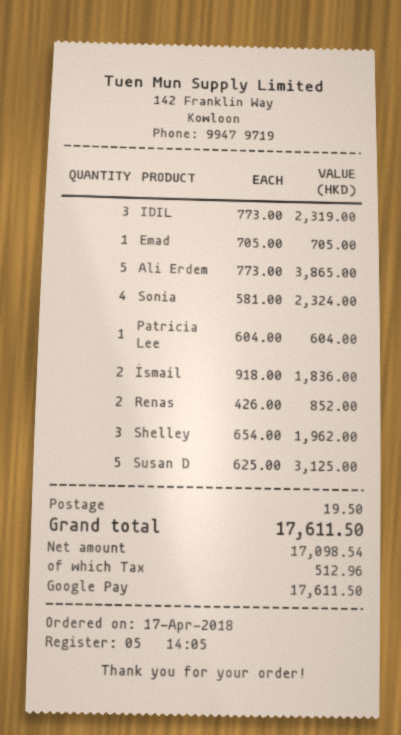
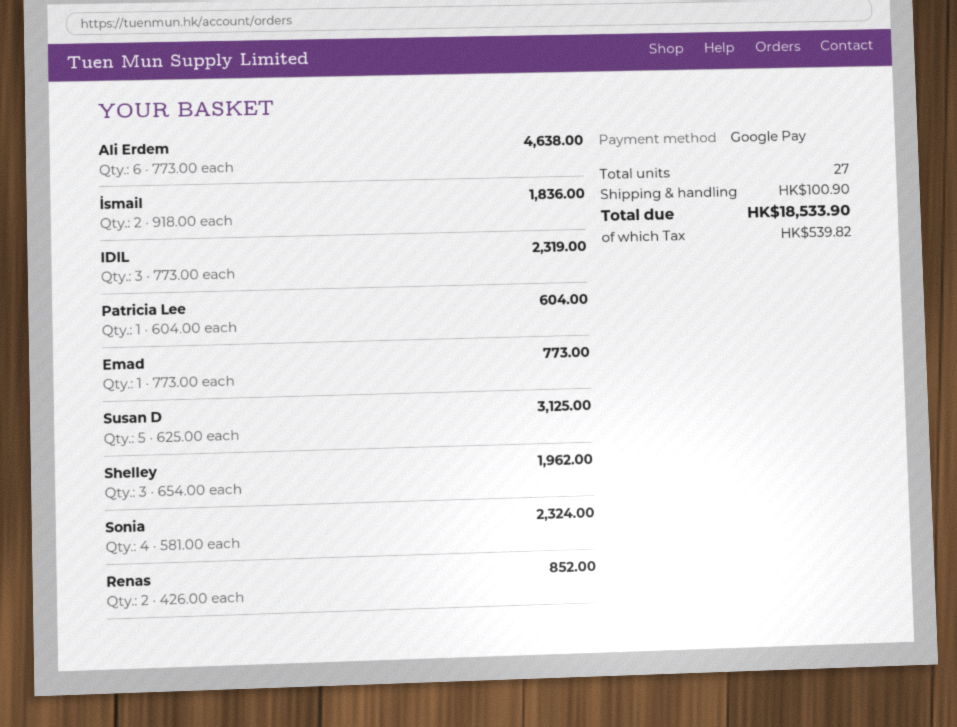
Emad: 1 x 705.00 = 705.00 -> 1 x 773.00 = 773.00
Ali Erdem: 5 x 773.00 = 3865.00 -> 6 x 773.00 = 4638.00
shipping: 19.50 -> 100.90
tax: 512.96 -> 539.82
total: 17611.50 -> 18533.90

